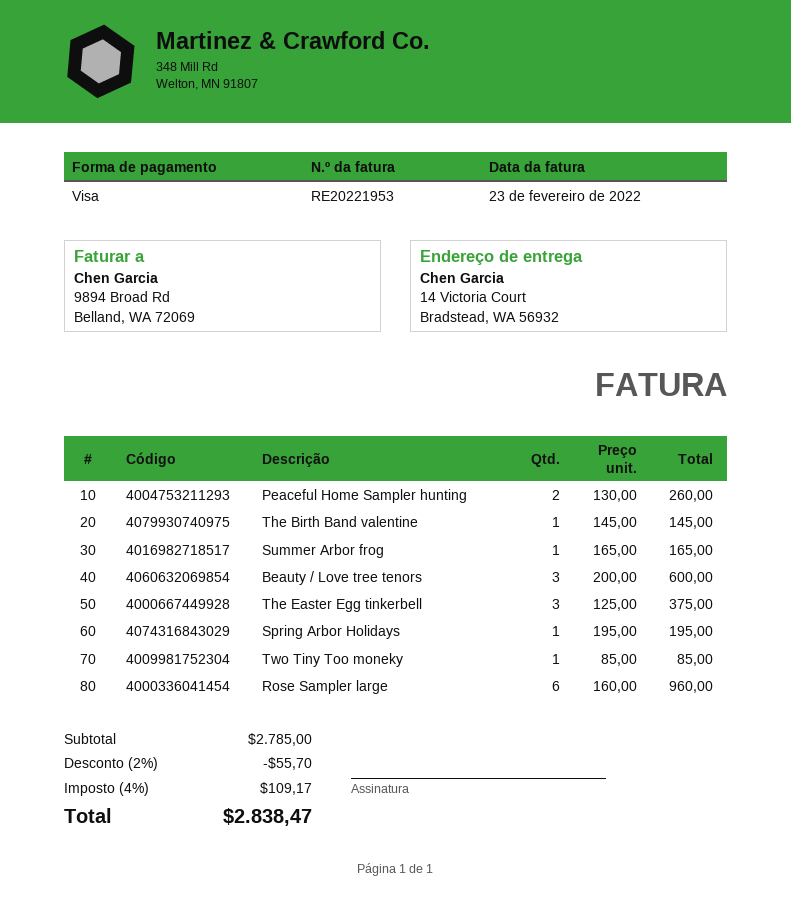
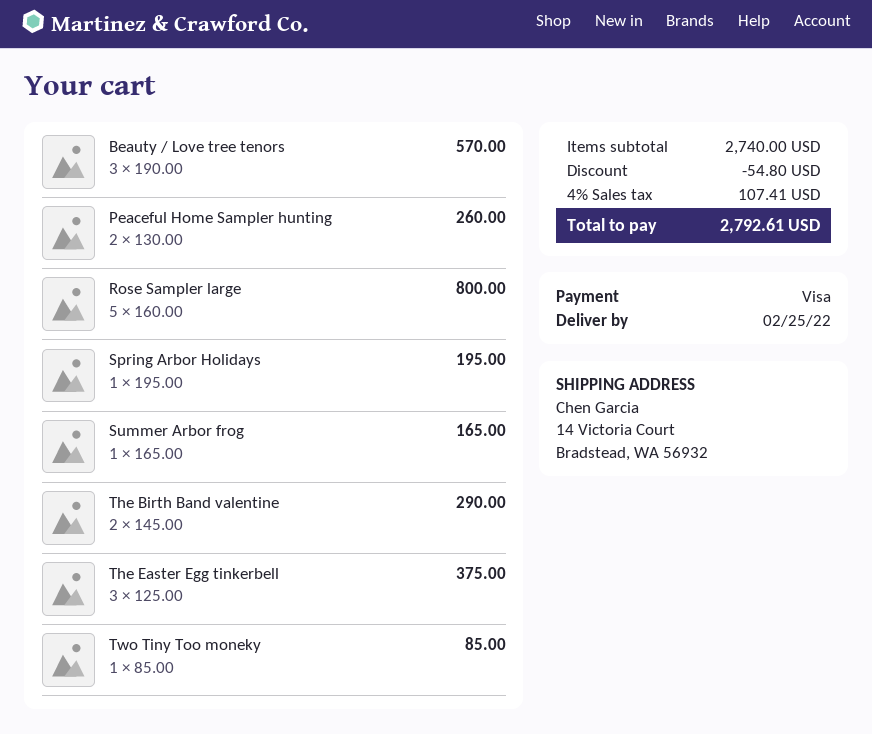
The Birth Band valentine: 1 x 145.00 = 145.00 -> 2 x 145.00 = 290.00
Beauty / Love tree tenors: 3 x 200.00 = 600.00 -> 3 x 190.00 = 570.00
Rose Sampler large: 6 x 160.00 = 960.00 -> 5 x 160.00 = 800.00
subtotal: 2785.00 -> 2740.00
discount: 55.70 -> 54.80
tax: 4% = 109.17 -> 4% = 107.41
total: 2838.47 -> 2792.61

